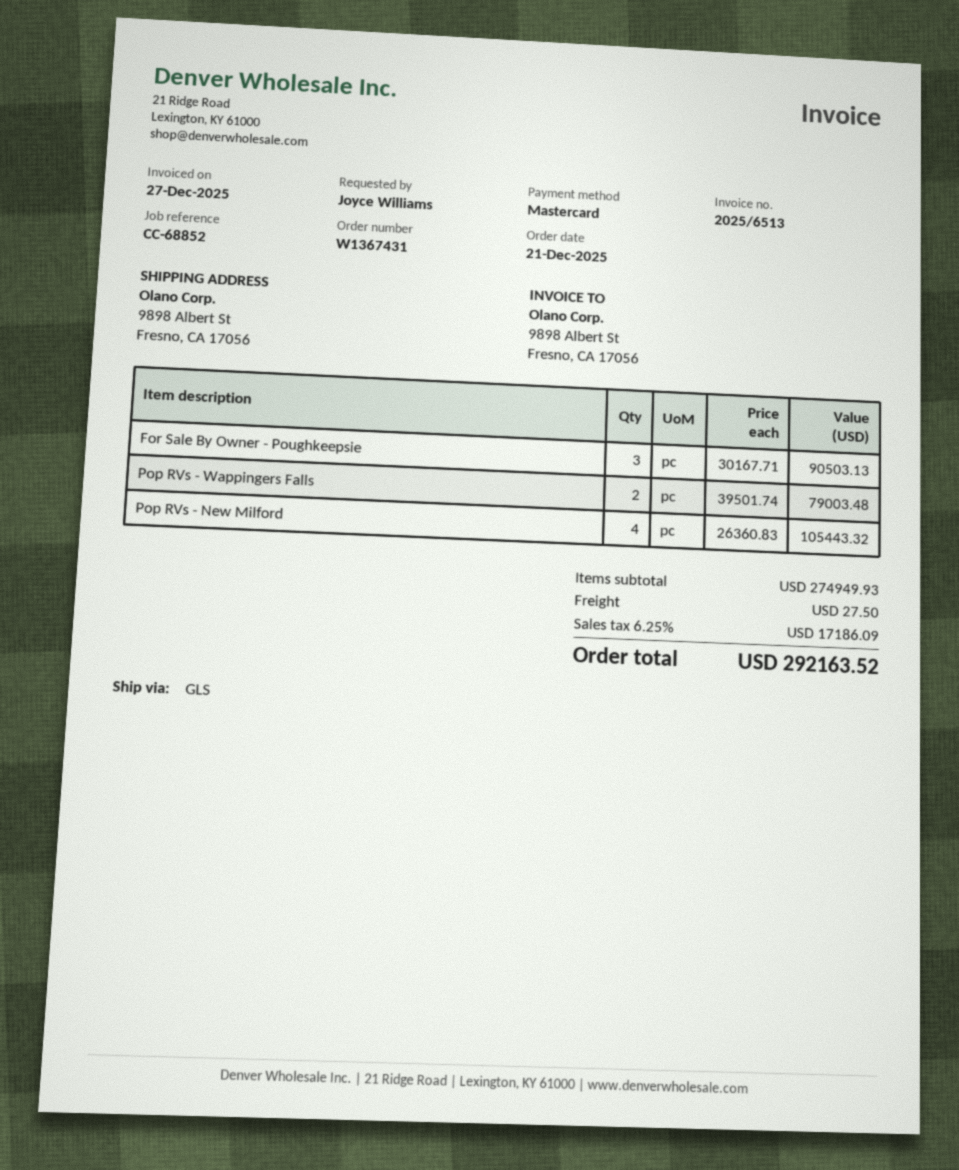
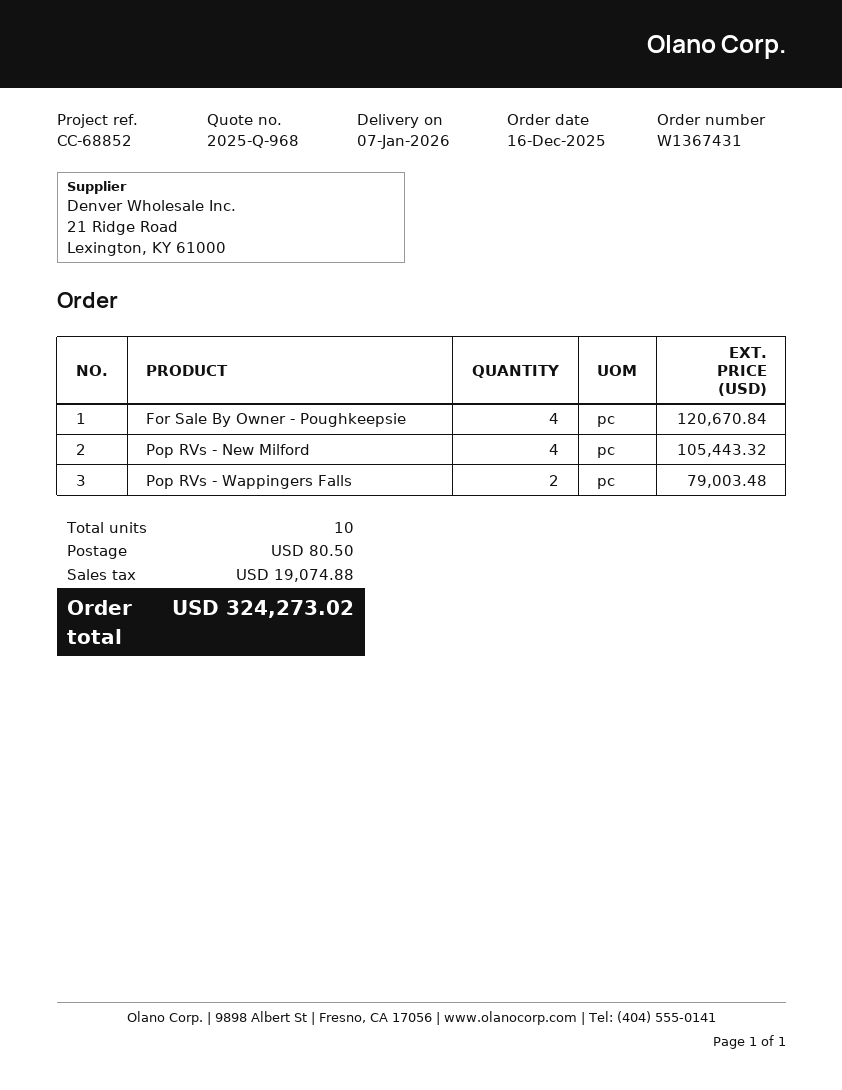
order date: 2025-12-21 -> 2025-12-16
For Sale By Owner - Poughkeepsie: 3 for 90503.13 -> 4 for 120670.84
shipping: 27.50 -> 80.50
tax: 17186.09 -> 19074.88
total: 292163.52 -> 324273.02

